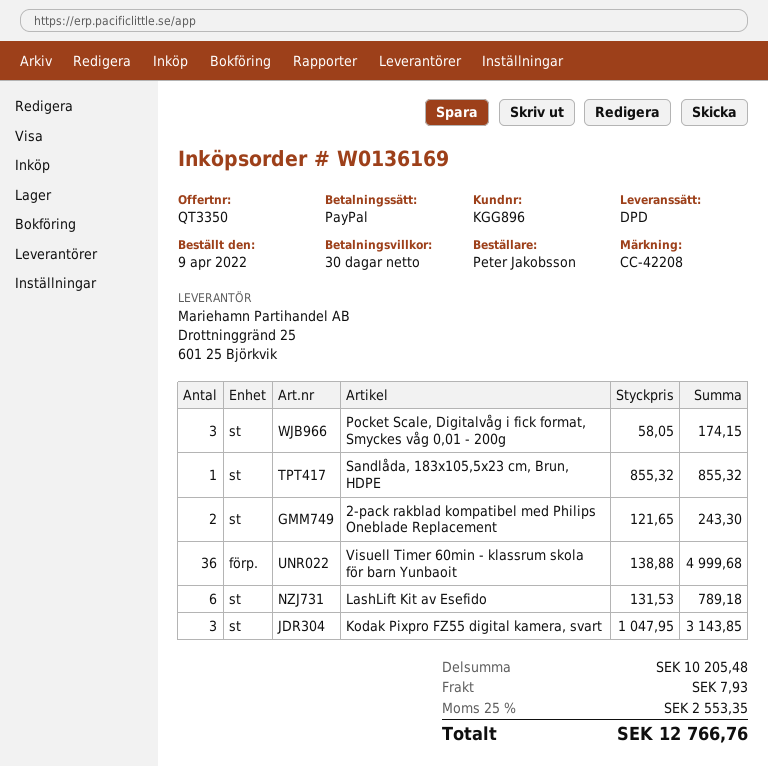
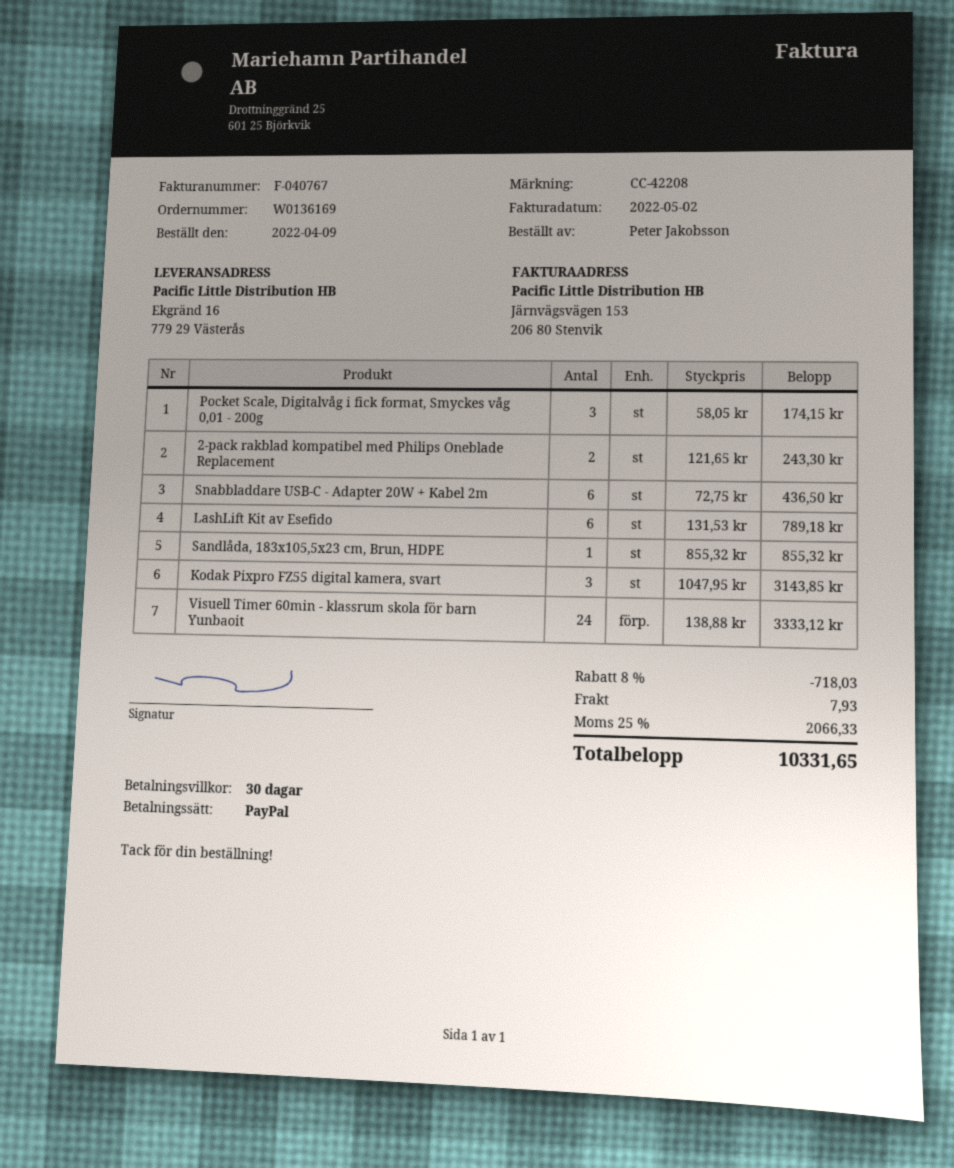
Visuell Timer 60min - klassrum skola för barn Yunbaoit: 36 x 138.88 = 4999.68 -> 24 x 138.88 = 3333.12
Snabbladdare USB-C - Adapter 20W + Kabel 2m: none -> 6 x 72.75 = 436.50
discount: none -> 8% = 718.03
tax: 25% = 2553.35 -> 25% = 2066.33
total: 12766.76 -> 10331.65

